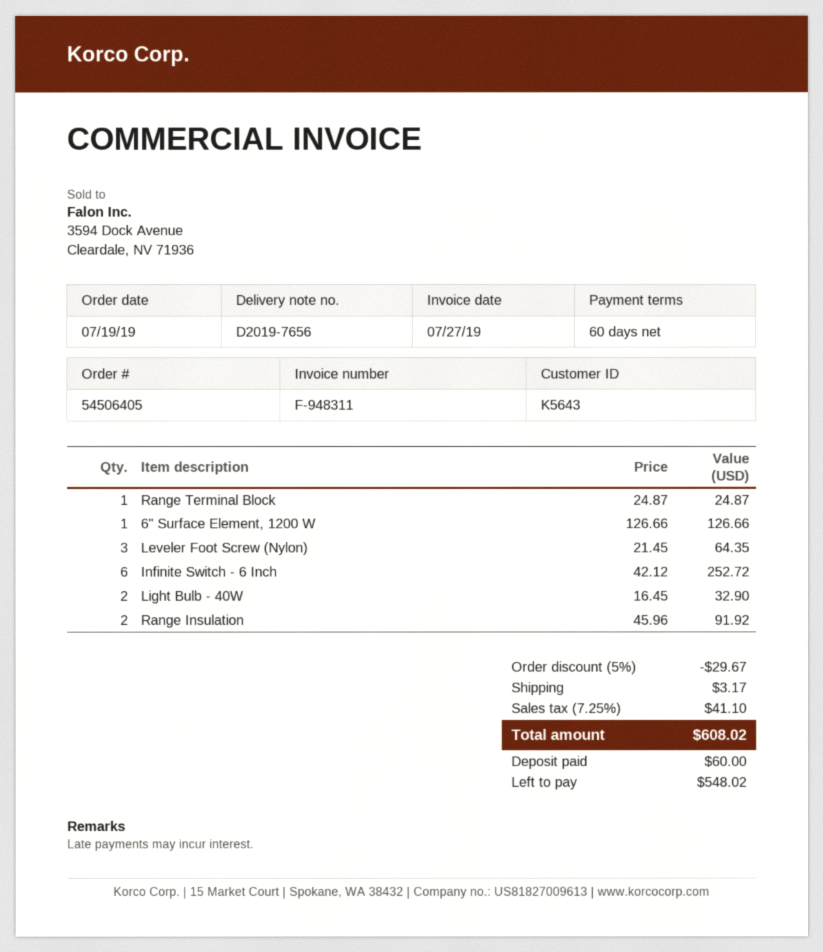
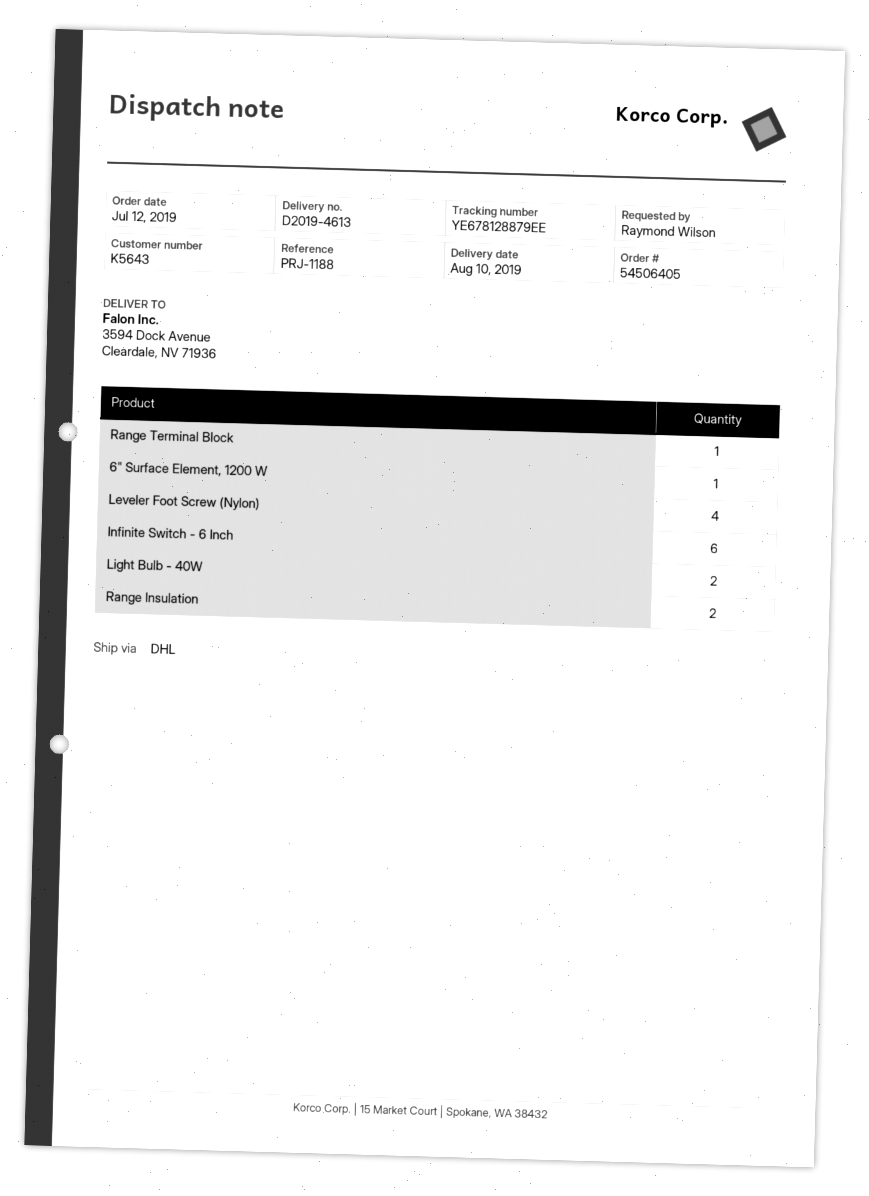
order date: 2019-07-19 -> 2019-07-12
delivery note number: D2019-7656 -> D2019-4613
Leveler Foot Screw (Nylon): 3 -> 4

